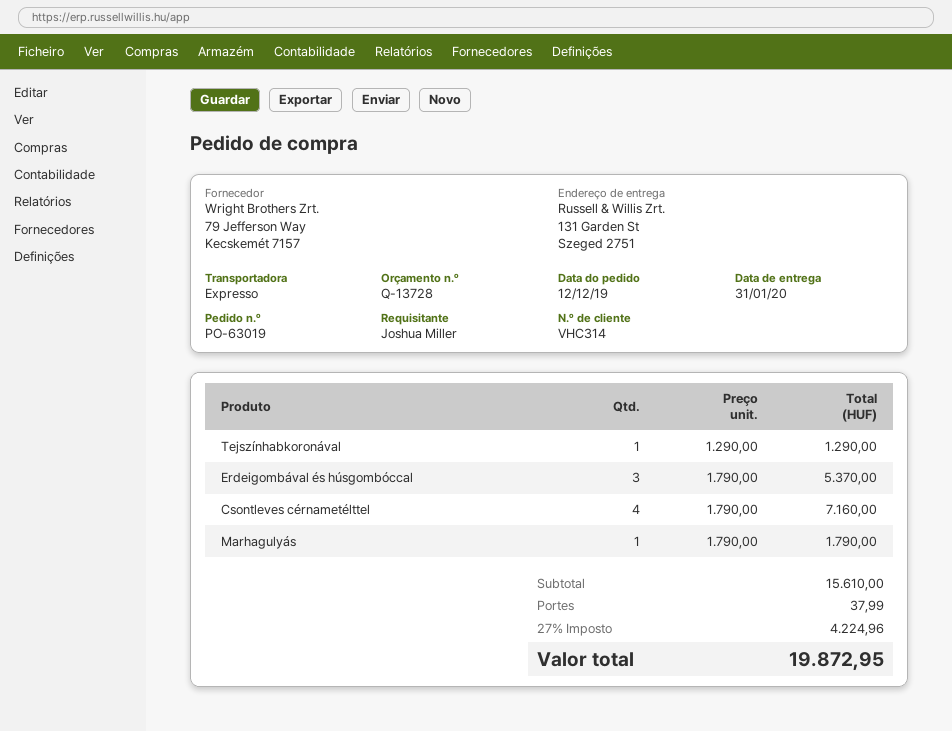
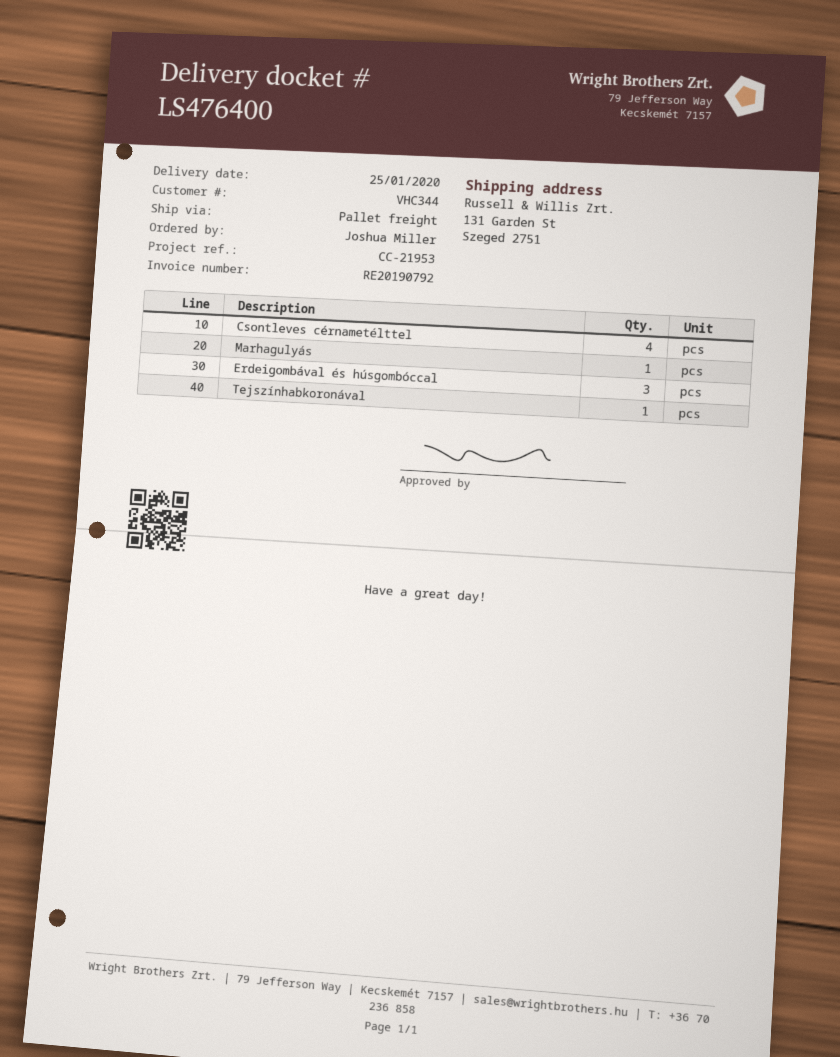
delivery date: 2020-01-31 -> 2020-01-25
customer number: VHC314 -> VHC344
shipping method: express -> pallet freight

